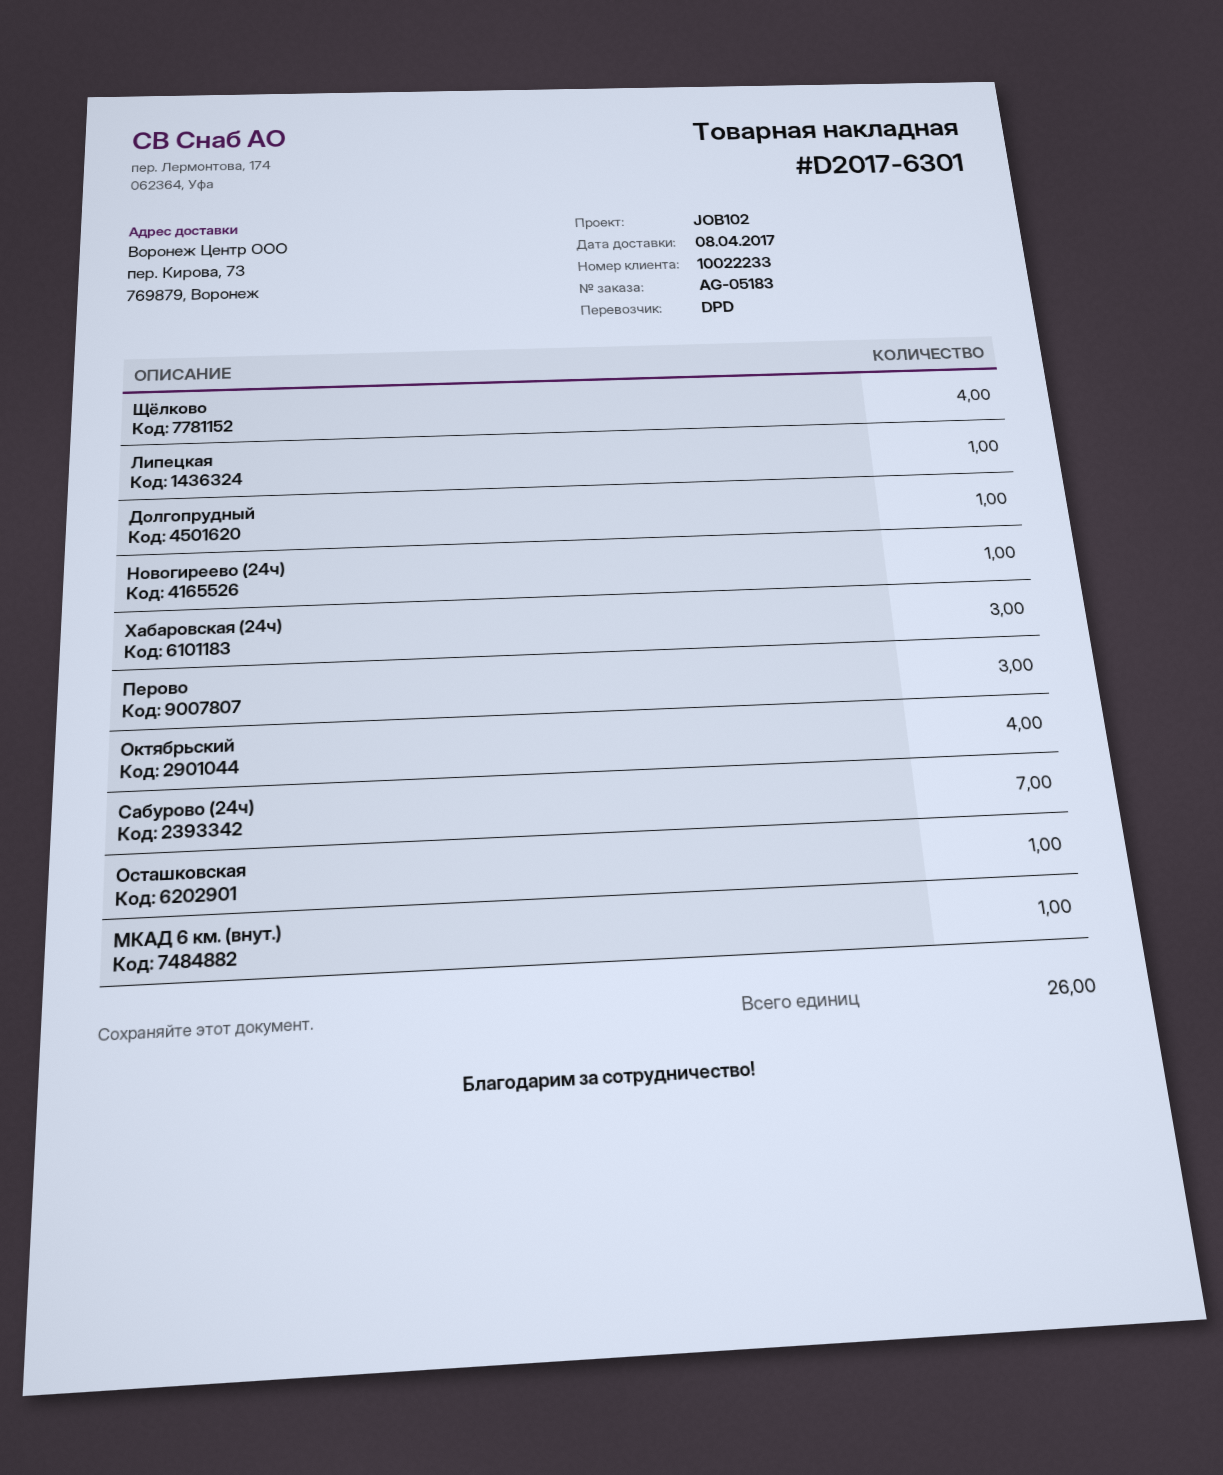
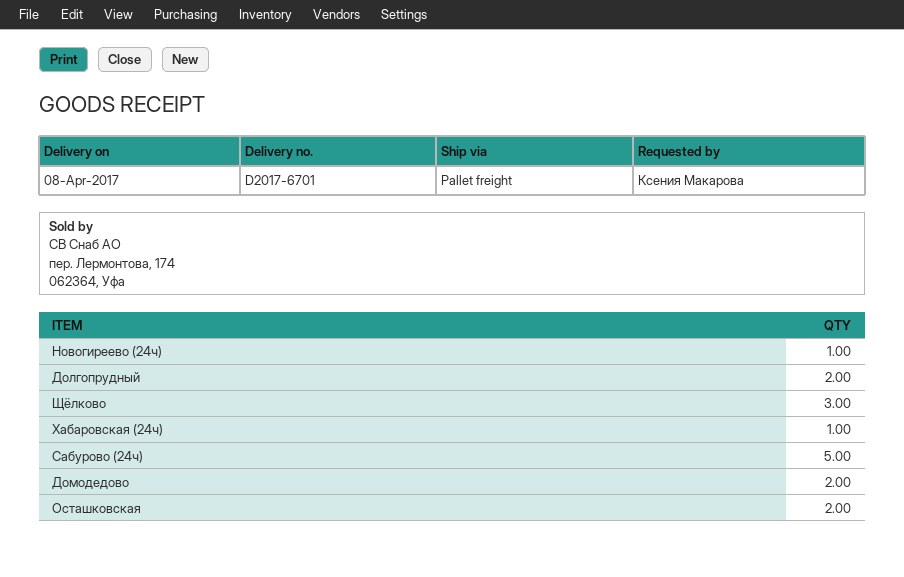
delivery note number: D2017-6301 -> D2017-6701
shipping method: DPD -> pallet freight
Щёлково: 4 -> 3
Липецкая: 1 -> none
Долгопрудный: 1 -> 2
Хабаровская (24ч): 3 -> 1
Перово: 3 -> none
Октябрьский: 4 -> none
Сабурово (24ч): 7 -> 5
Осташковская: 1 -> 2
МКАД 6 км. (внут.): 1 -> none
Домодедово: none -> 2

